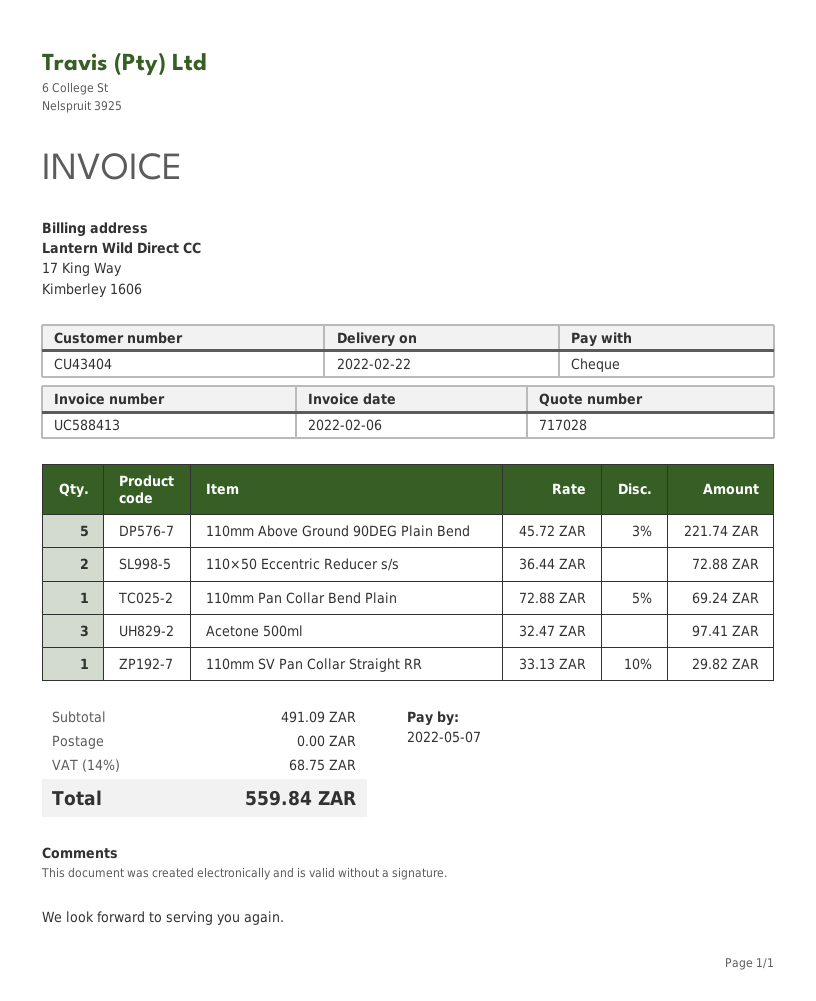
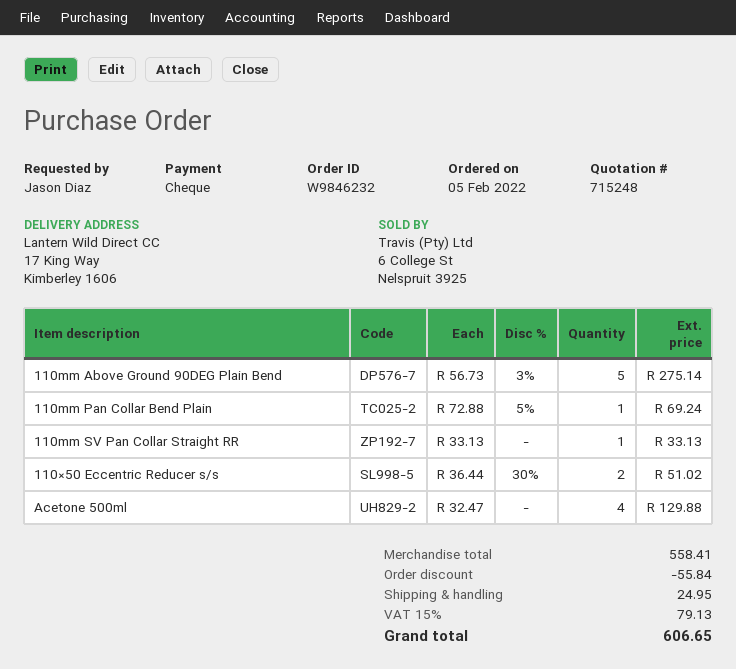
quote number: 717028 -> 715248
110mm Above Ground 90DEG Plain Bend: 5 x 45.72 - 3% = 221.74 -> 5 x 56.73 - 3% = 275.14
110×50 Eccentric Reducer s/s: 2 x 36.44 = 72.88 -> 2 x 36.44 - 30% = 51.02
Acetone 500ml: 3 x 32.47 = 97.41 -> 4 x 32.47 = 129.88
110mm SV Pan Collar Straight RR: 1 x 33.13 - 10% = 29.82 -> 1 x 33.13 = 33.13
subtotal: 491.09 -> 558.41
discount: none -> 55.84
shipping: 0.00 -> 24.95
tax: 14% = 68.75 -> 15% = 79.13
total: 559.84 -> 606.65

